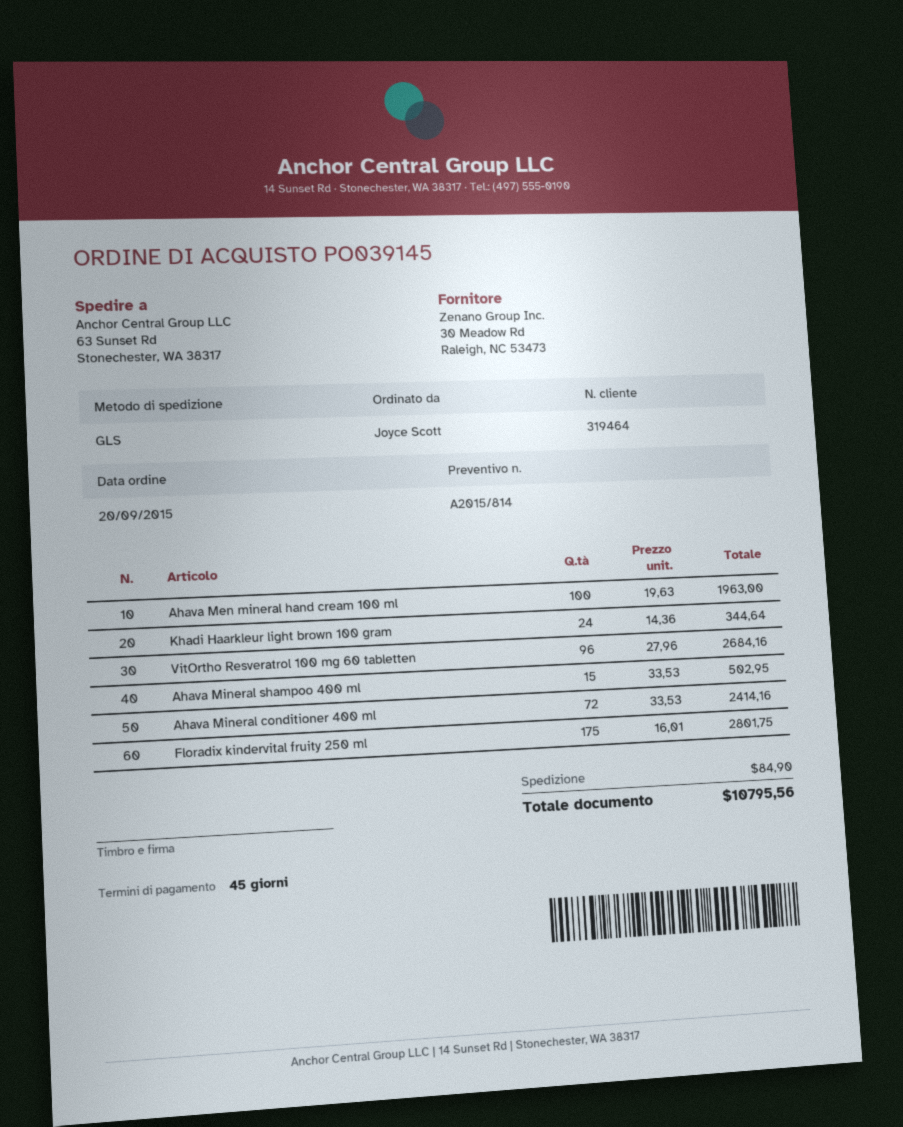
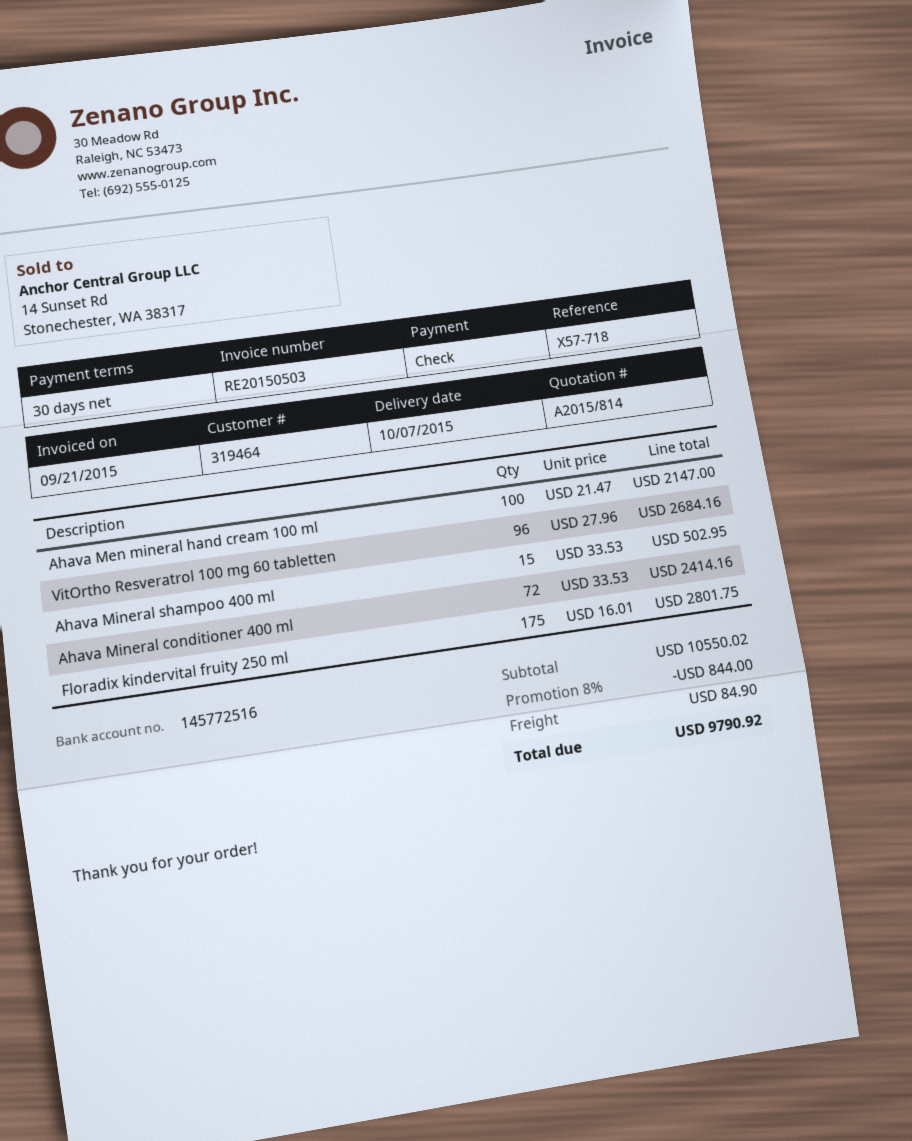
payment terms: 45 days -> 30 days
Ahava Men mineral hand cream 100 ml: 100 x 19.63 = 1963.00 -> 100 x 21.47 = 2147.00
Khadi Haarkleur light brown 100 gram: 24 x 14.36 = 344.64 -> none
discount: none -> 8% = 844.00
total: 10795.56 -> 9790.92

